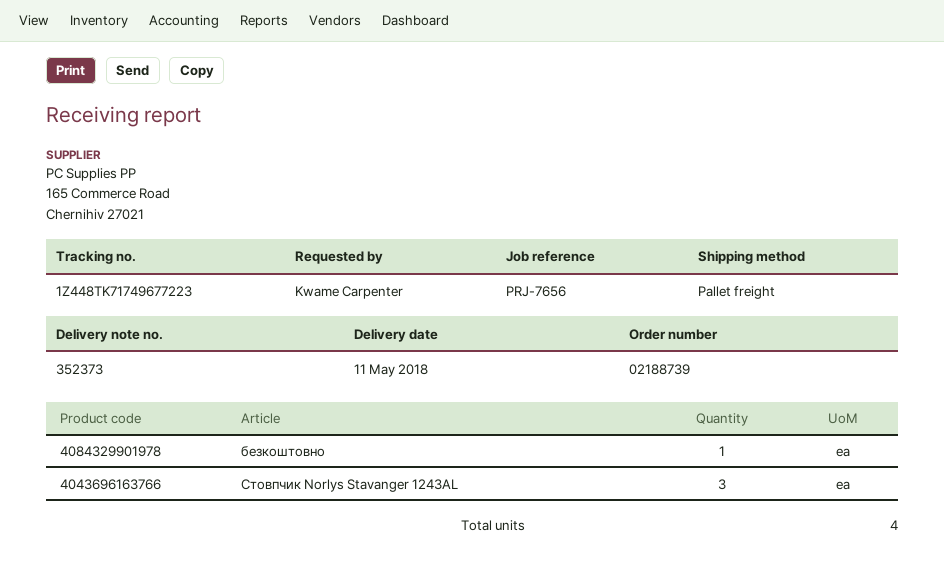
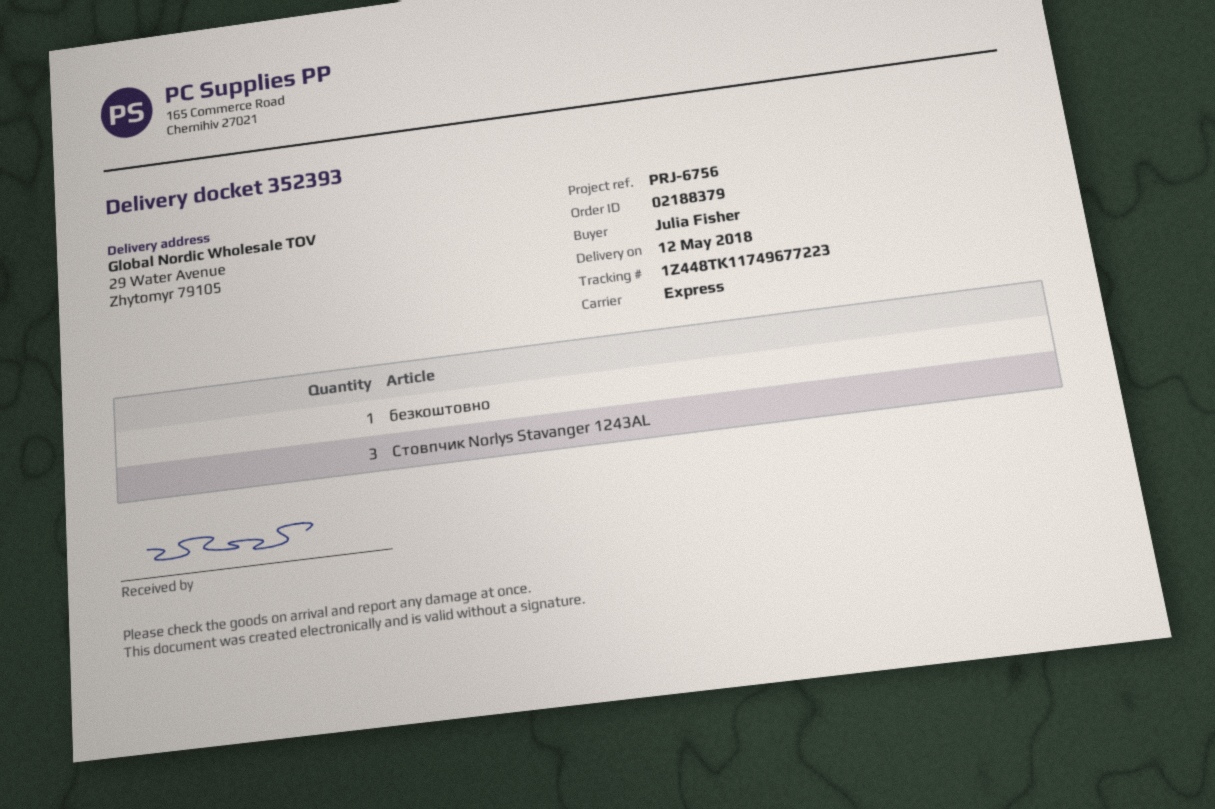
order number: 02188739 -> 02188379
delivery note number: 352373 -> 352393
delivery date: 2018-05-11 -> 2018-05-12
reference: PRJ-7656 -> PRJ-6756
ordered by: Kwame Carpenter -> Julia Fisher
shipping method: pallet freight -> express
tracking number: 1Z448TK71749677223 -> 1Z448TK11749677223

